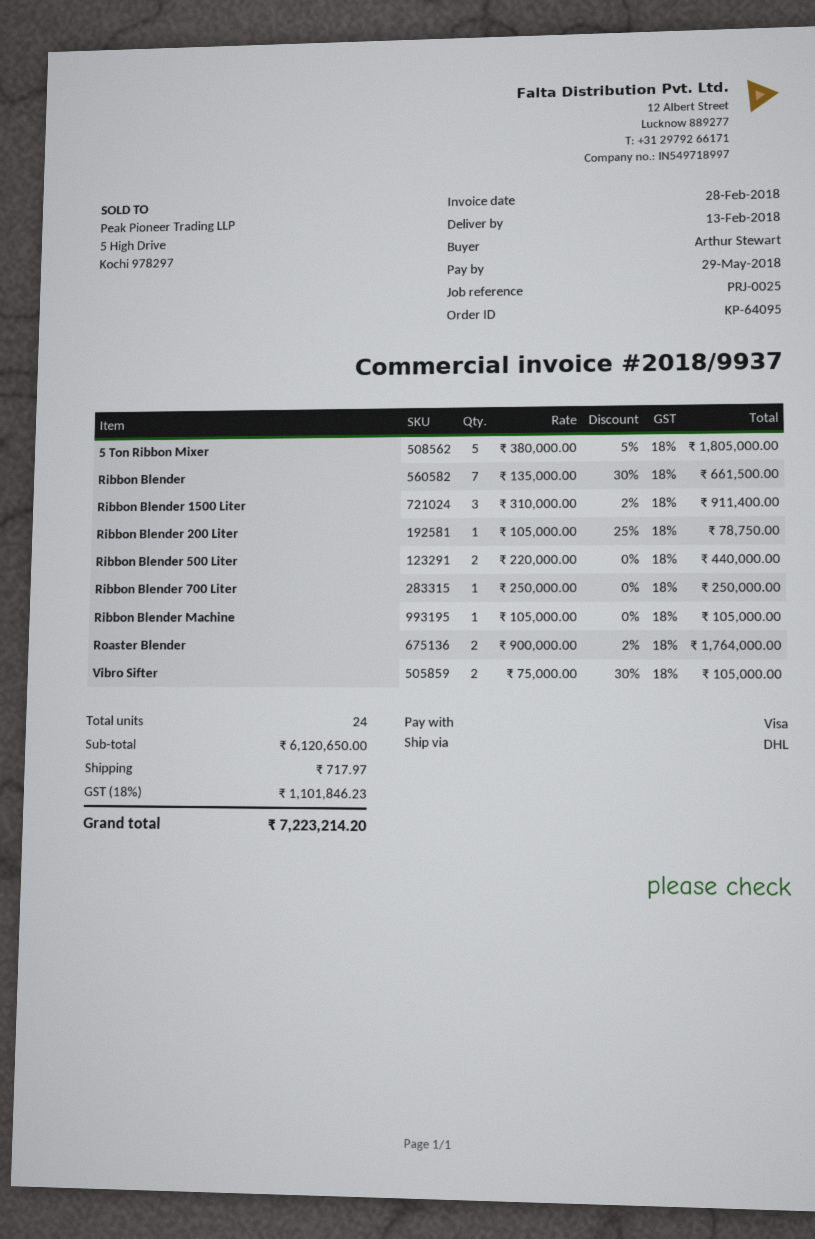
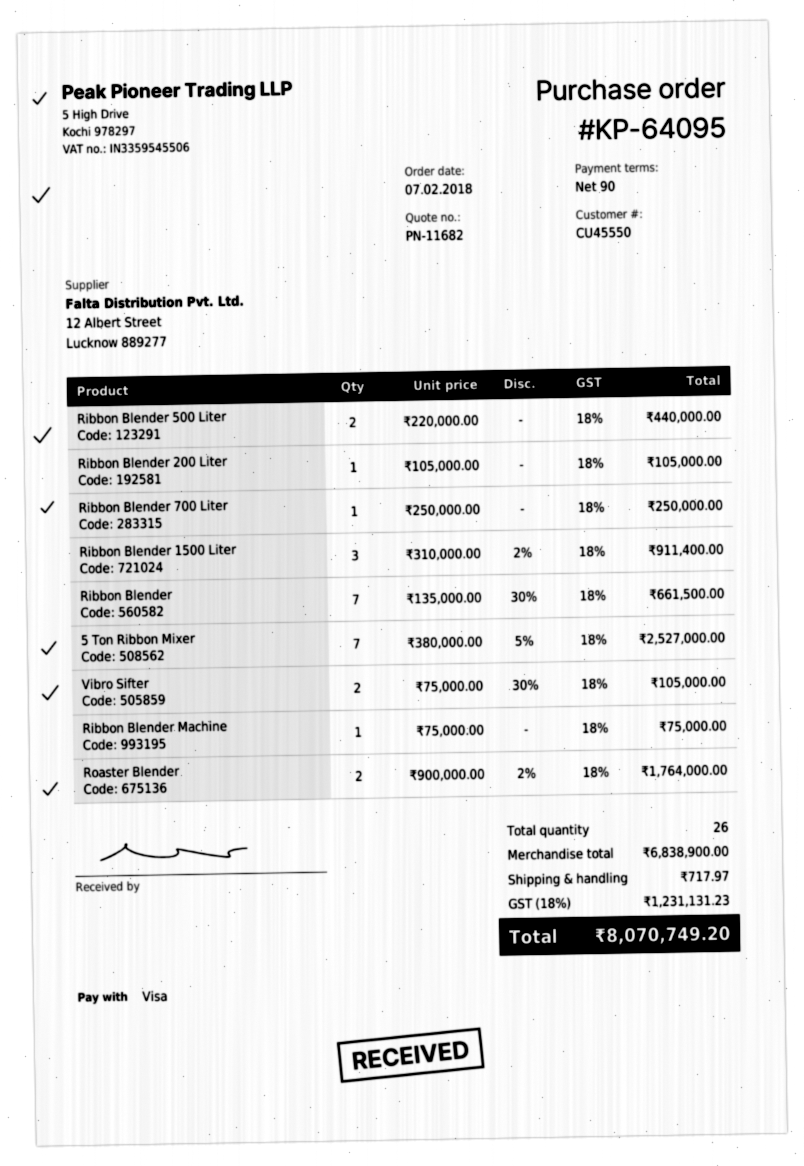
5 Ton Ribbon Mixer: 5 x 380000.00 - 5% = 1805000.00 -> 7 x 380000.00 - 5% = 2527000.00
Ribbon Blender 200 Liter: 1 x 105000.00 - 25% = 78750.00 -> 1 x 105000.00 = 105000.00
Ribbon Blender Machine: 1 x 105000.00 = 105000.00 -> 1 x 75000.00 = 75000.00
total quantity: 24 -> 26
subtotal: 6120650.00 -> 6838900.00
tax: 18% = 1101846.23 -> 18% = 1231131.23
total: 7223214.20 -> 8070749.20

